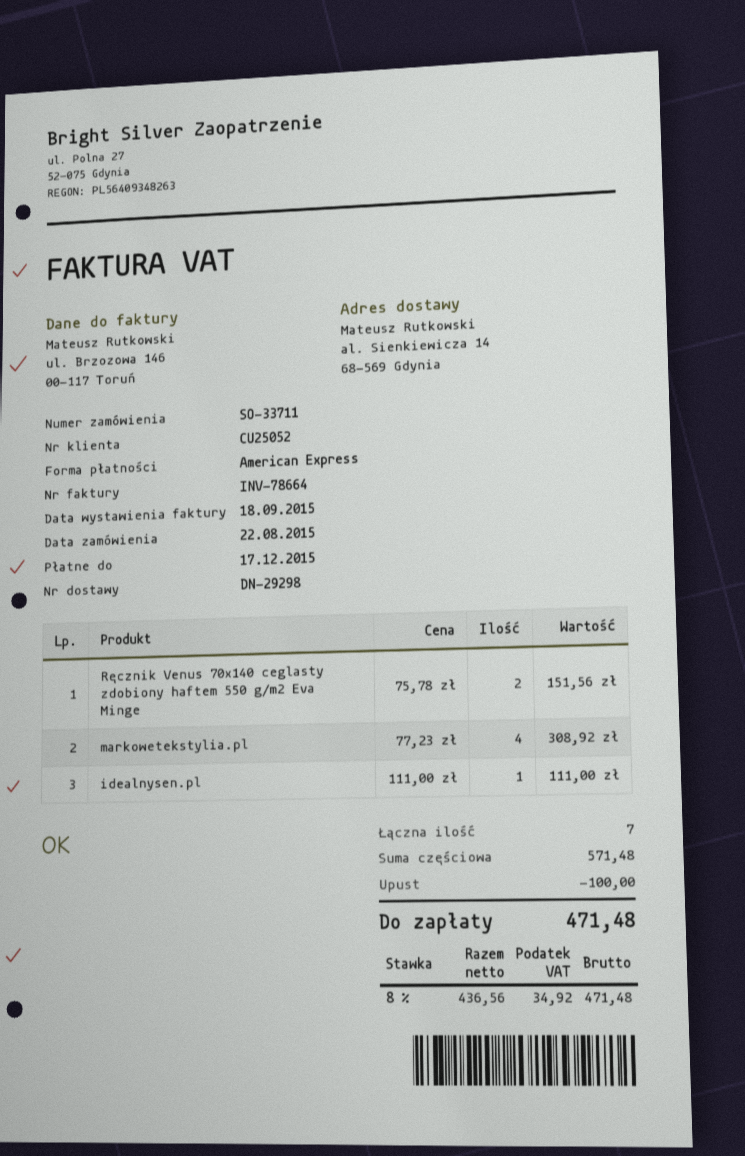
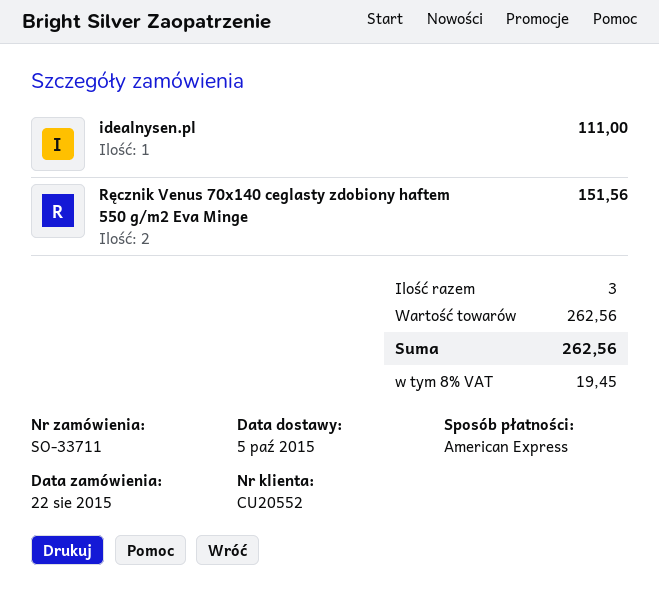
customer number: CU25052 -> CU20552
markowetekstylia.pl: 4 for 308.92 -> none
total quantity: 7 -> 3
subtotal: 571.48 -> 262.56
discount: 100.00 -> none
tax: 8% = 34.92 -> 8% = 19.45
total: 471.48 -> 262.56

